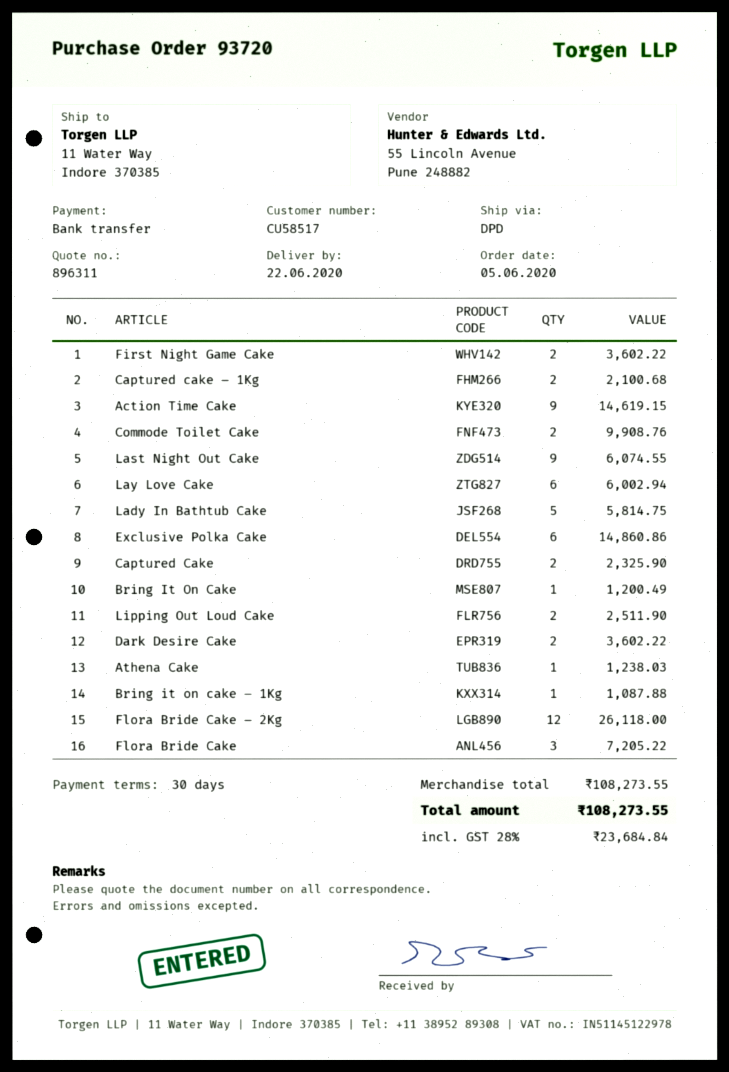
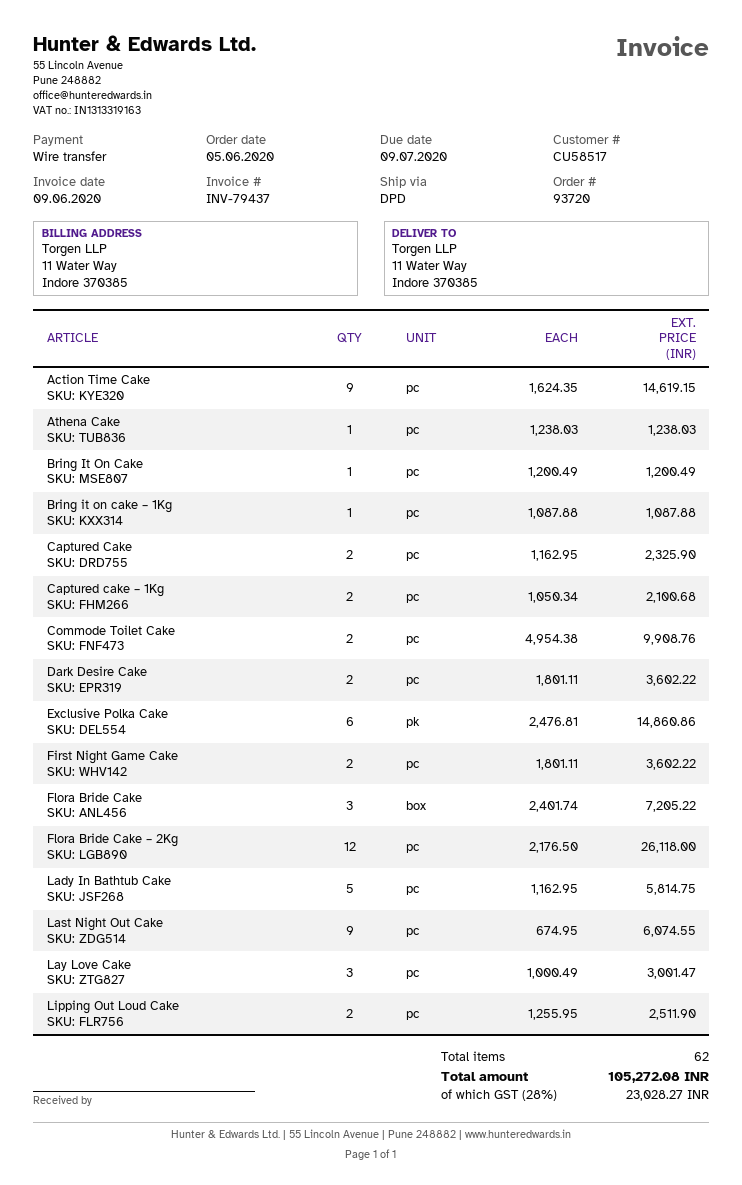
Lay Love Cake: 6 for 6002.94 -> 3 for 3001.47
tax: 28% = 23684.84 -> 28% = 23028.27
total: 108273.55 -> 105272.08

